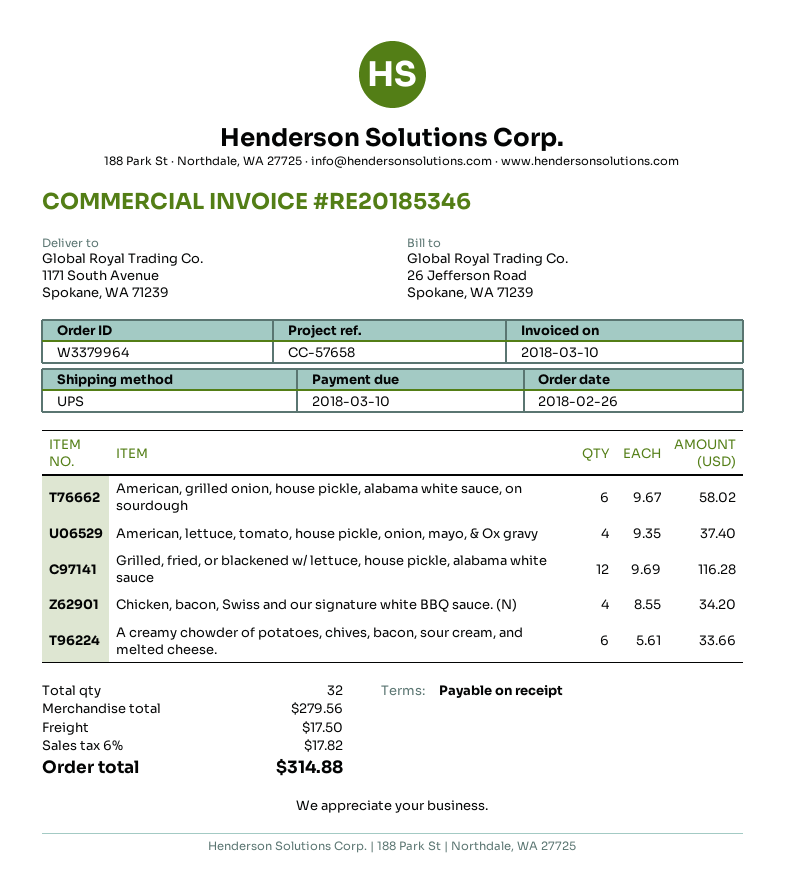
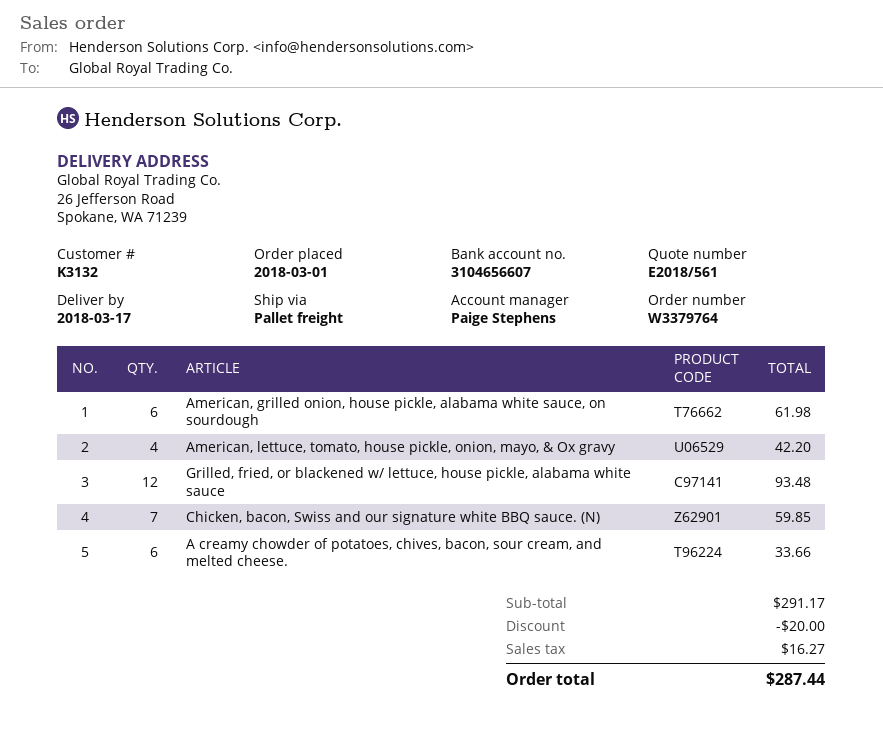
order number: W3379964 -> W3379764
order date: 2018-02-26 -> 2018-03-01
shipping method: UPS -> pallet freight
ship to: 1171 South Avenue, Spokane, WA 71239 -> 26 Jefferson Road, Spokane, WA 71239
American, grilled onion, house pickle, alabama white sauce, on sourdough: 6 for 58.02 -> 6 for 61.98
American, lettuce, tomato, house pickle, onion, mayo, & Ox gravy: 4 for 37.40 -> 4 for 42.20
Grilled, fried, or blackened w/ lettuce, house pickle, alabama white sauce: 12 for 116.28 -> 12 for 93.48
Chicken, bacon, Swiss and our signature white BBQ sauce. (N): 4 for 34.20 -> 7 for 59.85
subtotal: 279.56 -> 291.17
discount: none -> 20.00
shipping: 17.50 -> none
tax: 17.82 -> 16.27
total: 314.88 -> 287.44

